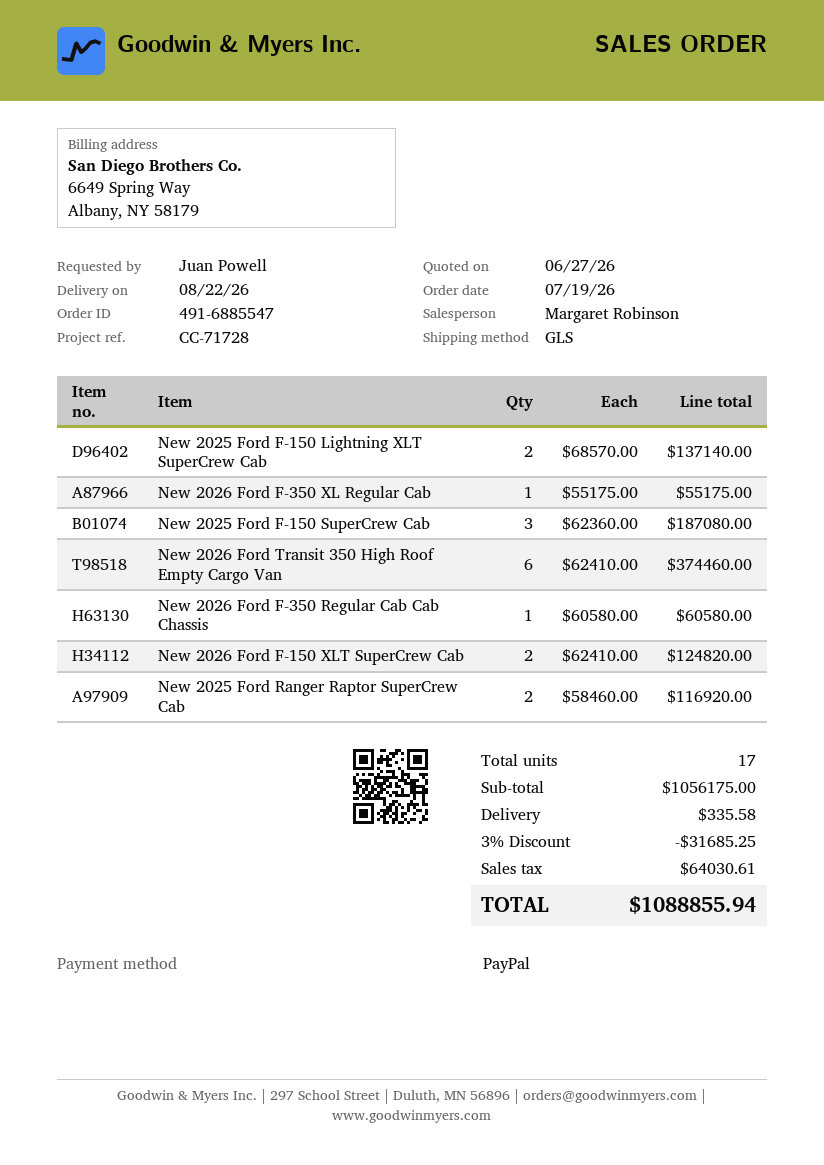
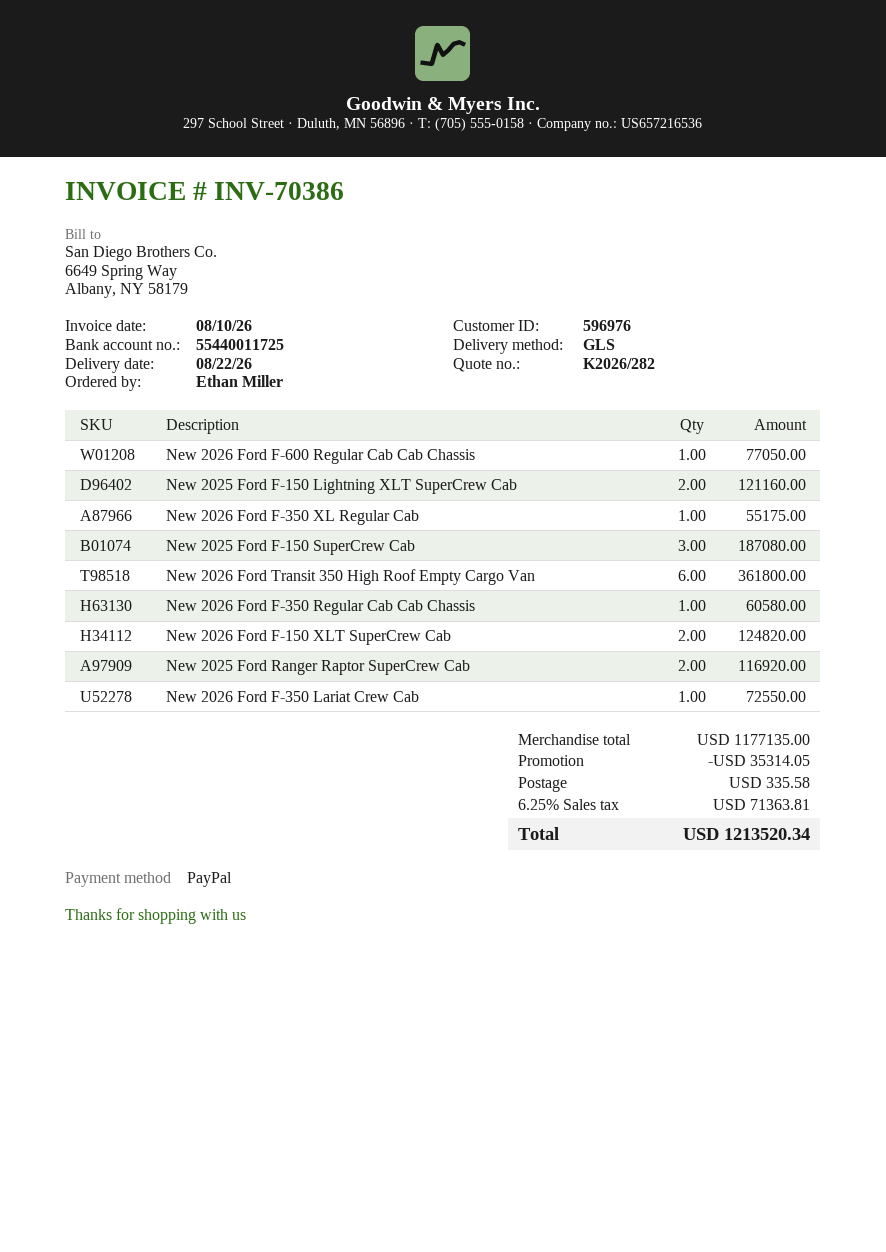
ordered by: Juan Powell -> Ethan Miller
New 2025 Ford F-150 Lightning XLT SuperCrew Cab: 2 for 137140.00 -> 2 for 121160.00
New 2026 Ford Transit 350 High Roof Empty Cargo Van: 6 for 374460.00 -> 6 for 361800.00
New 2026 Ford F-600 Regular Cab Cab Chassis: none -> 1 for 77050.00
New 2026 Ford F-350 Lariat Crew Cab: none -> 1 for 72550.00
subtotal: 1056175.00 -> 1177135.00
discount: 31685.25 -> 35314.05
tax: 64030.61 -> 71363.81
total: 1088855.94 -> 1213520.34

